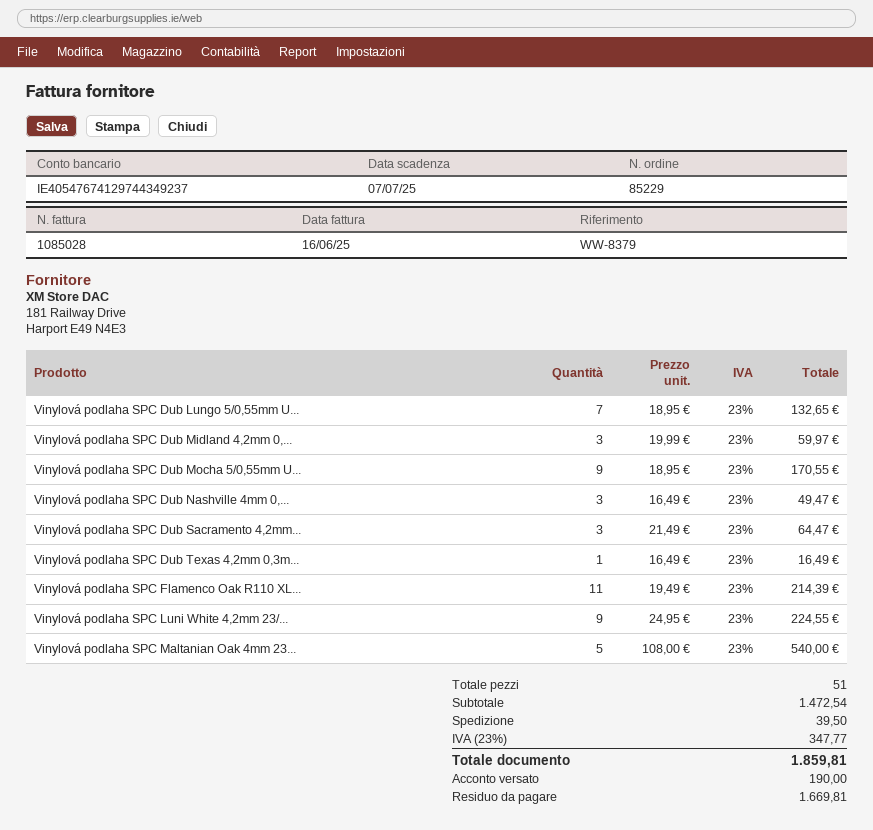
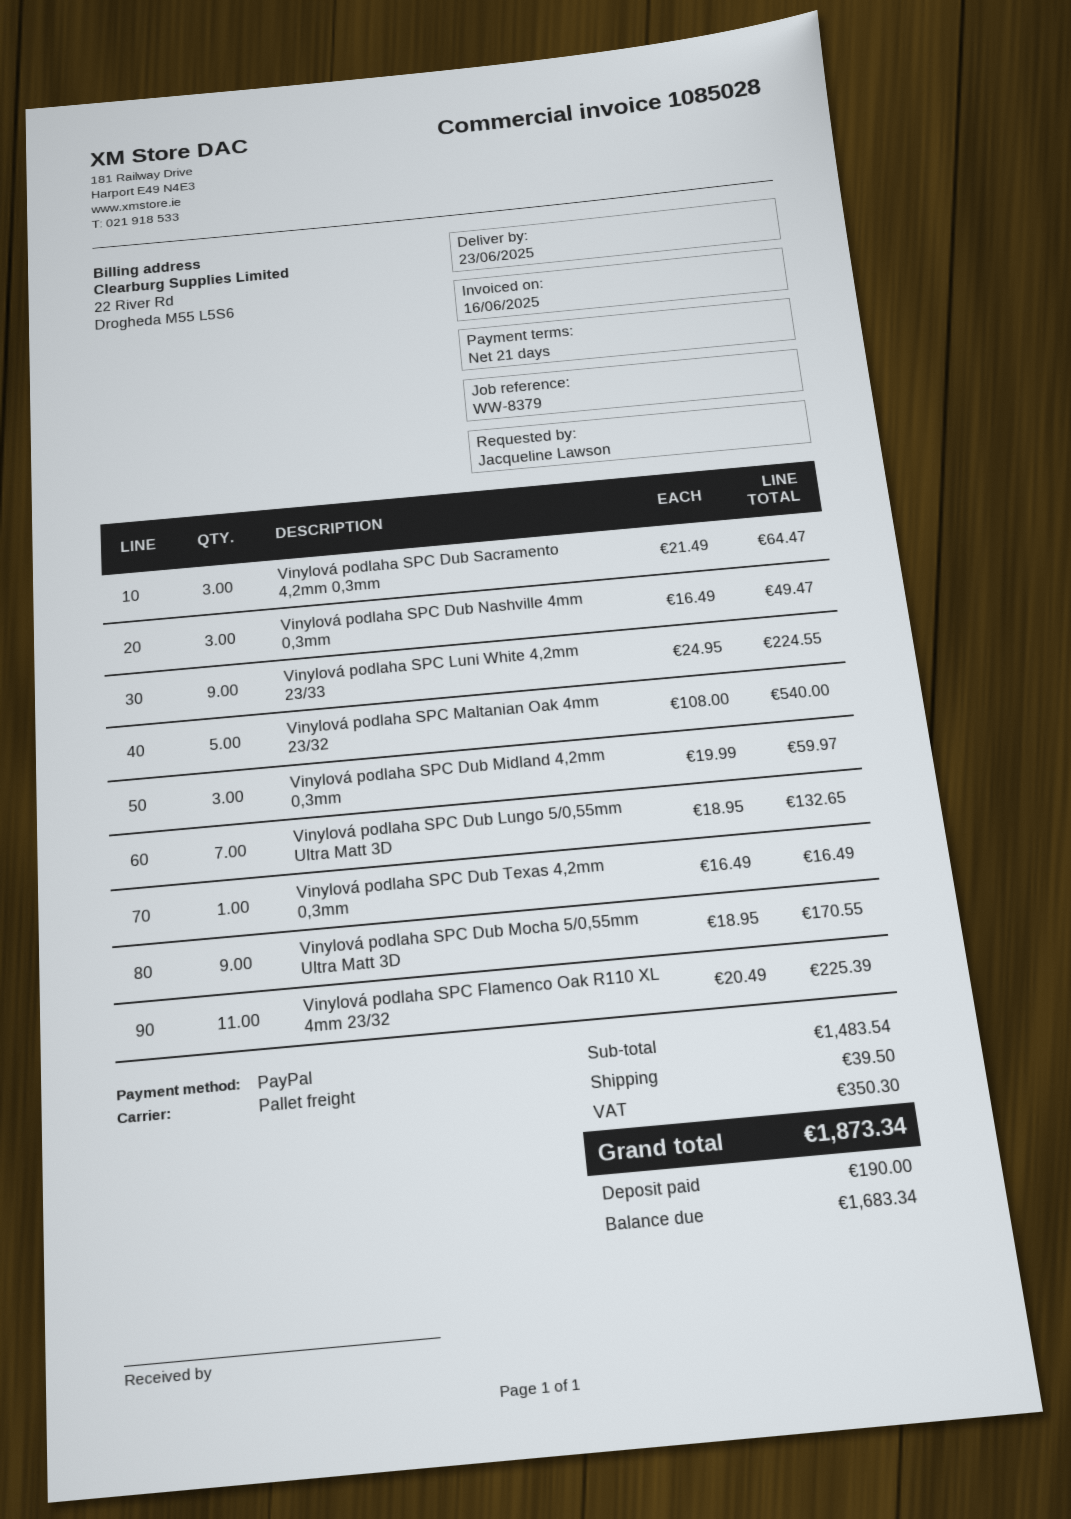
Vinylová podlaha SPC Flamenco Oak R110 XL...: 11 x 19.49 = 214.39 -> 11 x 20.49 = 225.39
subtotal: 1472.54 -> 1483.54
tax: 347.77 -> 350.30
total: 1859.81 -> 1873.34
balance: 1669.81 -> 1683.34

